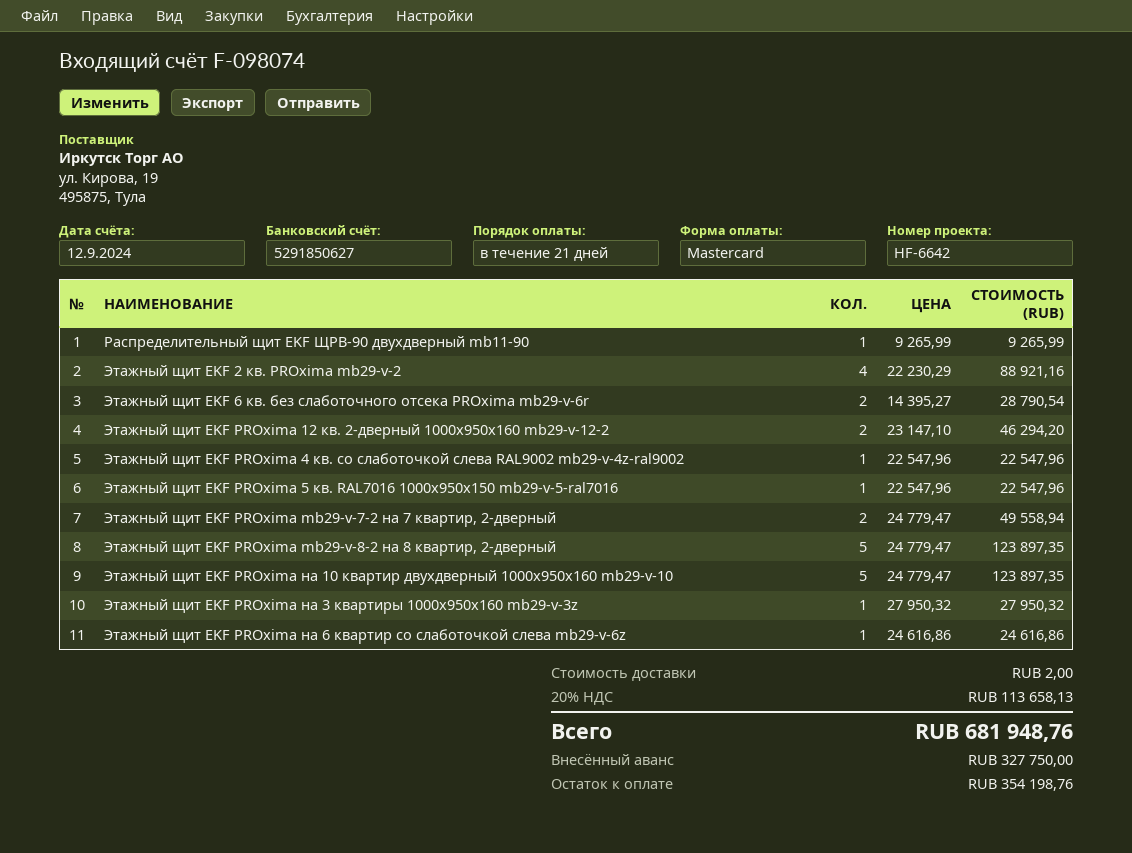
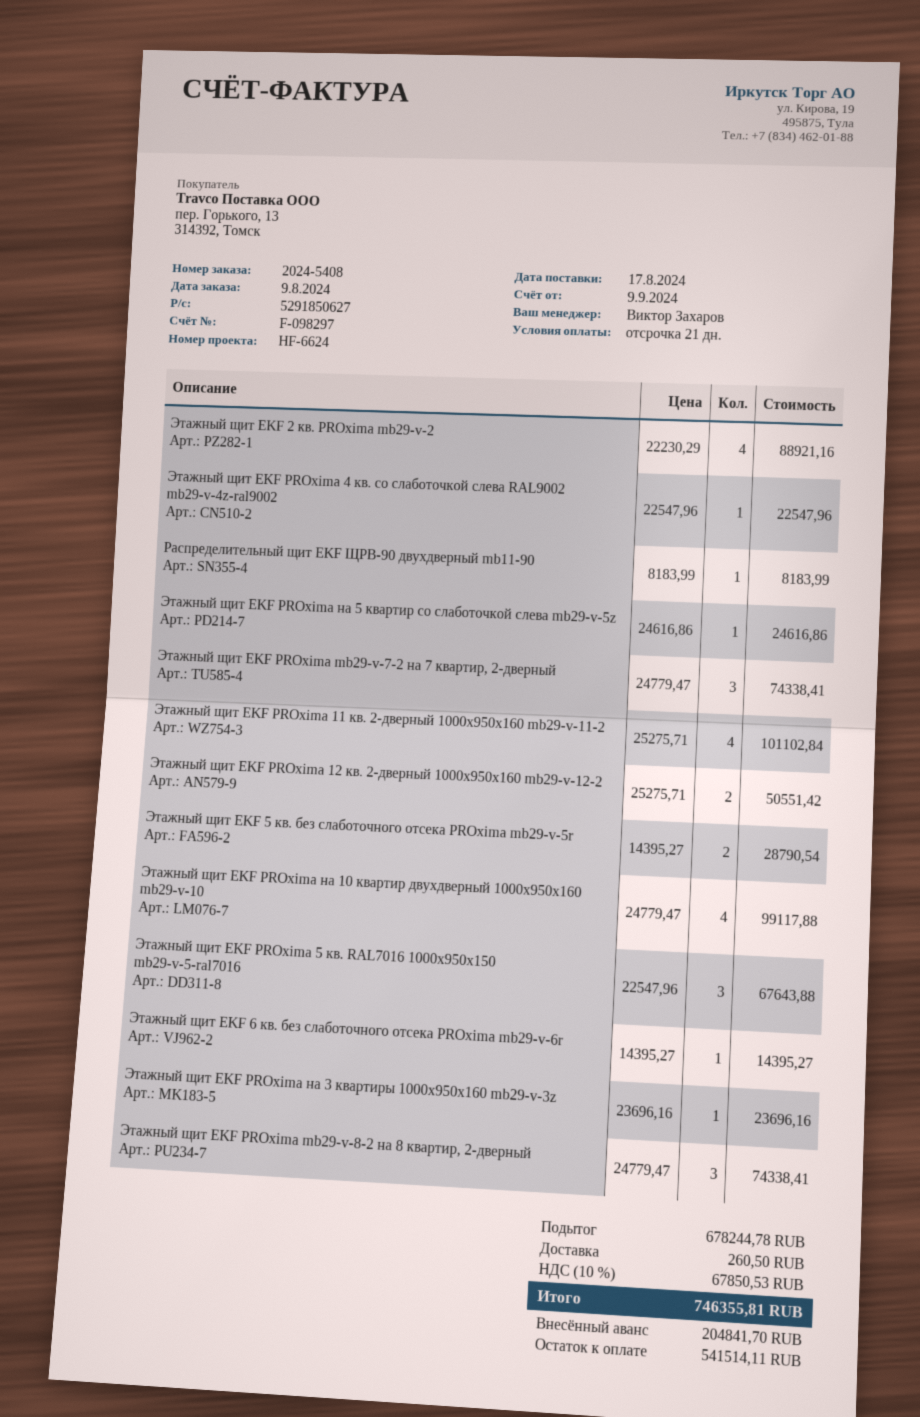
invoice number: F-098074 -> F-098297
invoice date: 2024-09-12 -> 2024-09-09
reference: HF-6642 -> HF-6624
Распределительный щит EKF ЩРВ-90 двухдверный mb11-90: 1 x 9265.99 = 9265.99 -> 1 x 8183.99 = 8183.99
Этажный щит EKF 6 кв. без слаботочного отсека PROxima mb29-v-6r: 2 x 14395.27 = 28790.54 -> 1 x 14395.27 = 14395.27
Этажный щит EKF PROxima 12 кв. 2-дверный 1000x950x160 mb29-v-12-2: 2 x 23147.10 = 46294.20 -> 2 x 25275.71 = 50551.42
Этажный щит EKF PROxima 5 кв. RAL7016 1000x950x150 mb29-v-5-ral7016: 1 x 22547.96 = 22547.96 -> 3 x 22547.96 = 67643.88
Этажный щит EKF PROxima mb29-v-7-2 на 7 квартир, 2-дверный: 2 x 24779.47 = 49558.94 -> 3 x 24779.47 = 74338.41
Этажный щит EKF PROxima mb29-v-8-2 на 8 квартир, 2-дверный: 5 x 24779.47 = 123897.35 -> 3 x 24779.47 = 74338.41
Этажный щит EKF PROxima на 10 квартир двухдверный 1000x950x160 mb29-v-10: 5 x 24779.47 = 123897.35 -> 4 x 24779.47 = 99117.88
Этажный щит EKF PROxima на 3 квартиры 1000x950x160 mb29-v-3z: 1 x 27950.32 = 27950.32 -> 1 x 23696.16 = 23696.16
Этажный щит EKF PROxima на 6 квартир со слаботочкой слева mb29-v-6z: 1 x 24616.86 = 24616.86 -> none
Этажный щит EKF PROxima на 5 квартир со слаботочкой слева mb29-v-5z: none -> 1 x 24616.86 = 24616.86
Этажный щит EKF PROxima 11 кв. 2-дверный 1000x950x160 mb29-v-11-2: none -> 4 x 25275.71 = 101102.84
Этажный щит EKF 5 кв. без слаботочного отсека PROxima mb29-v-5r: none -> 2 x 14395.27 = 28790.54
shipping: 2.00 -> 260.50
tax: 20% = 113658.13 -> 10% = 67850.53
total: 681948.76 -> 746355.81
deposit: 327750.00 -> 204841.70
balance: 354198.76 -> 541514.11

